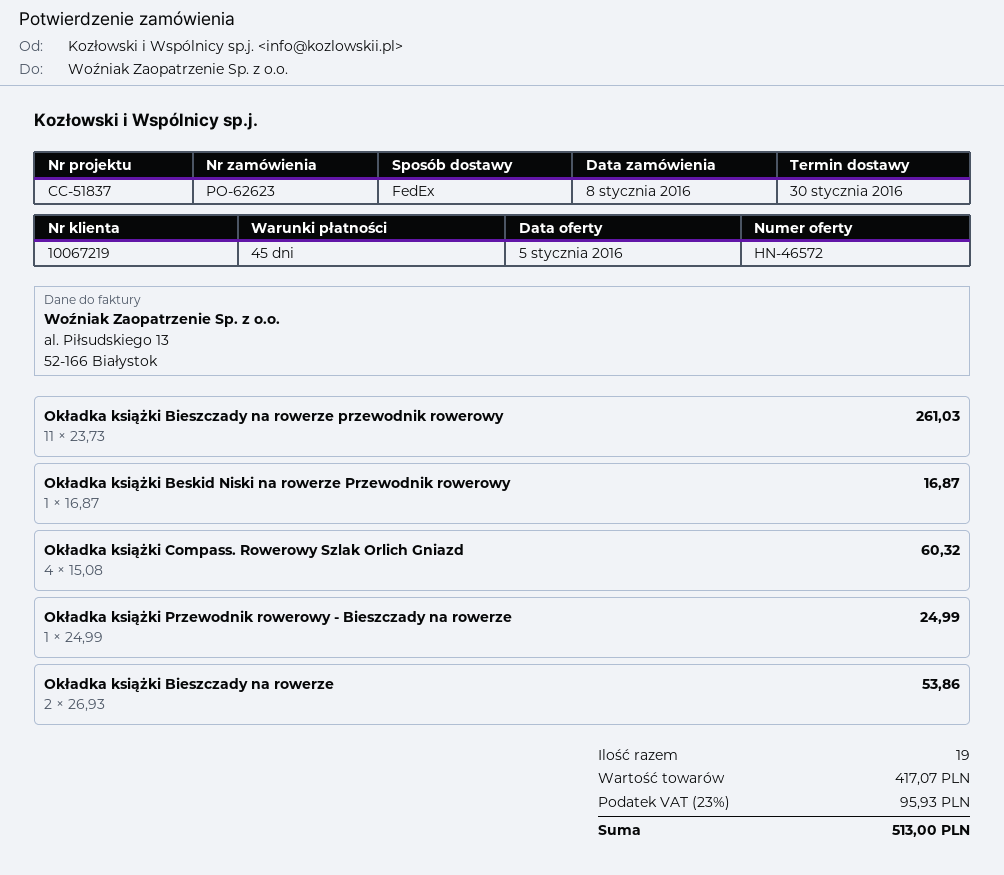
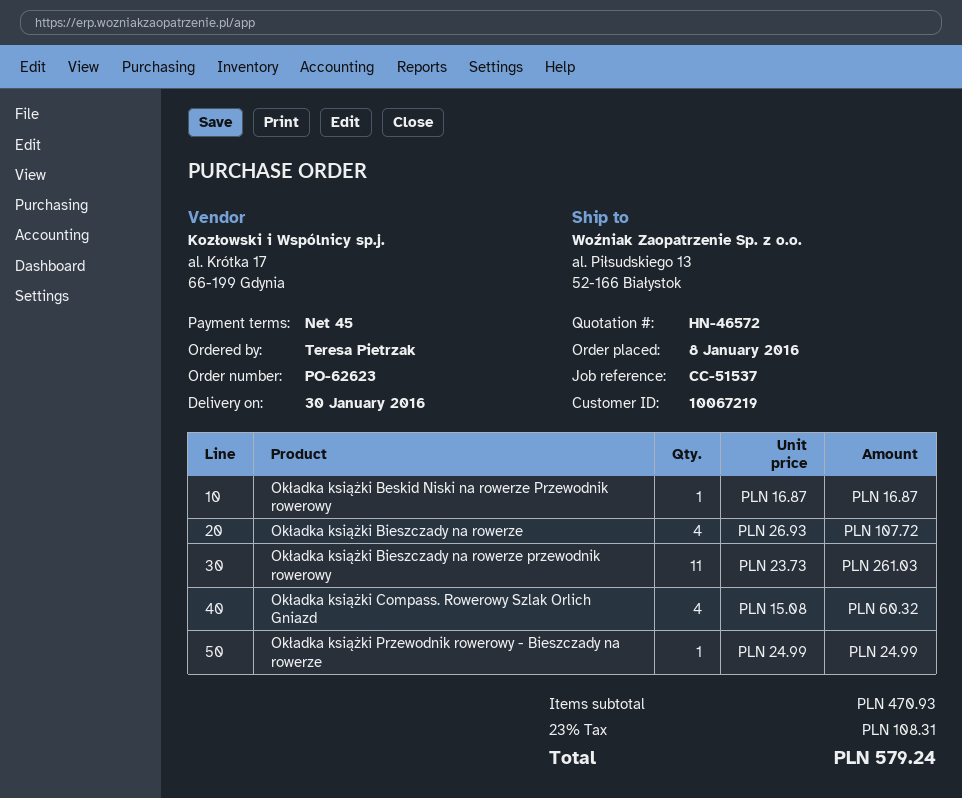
reference: CC-51837 -> CC-51537
Okładka książki Bieszczady na rowerze: 2 x 26.93 = 53.86 -> 4 x 26.93 = 107.72
subtotal: 417.07 -> 470.93
tax: 23% = 95.93 -> 23% = 108.31
total: 513.00 -> 579.24

